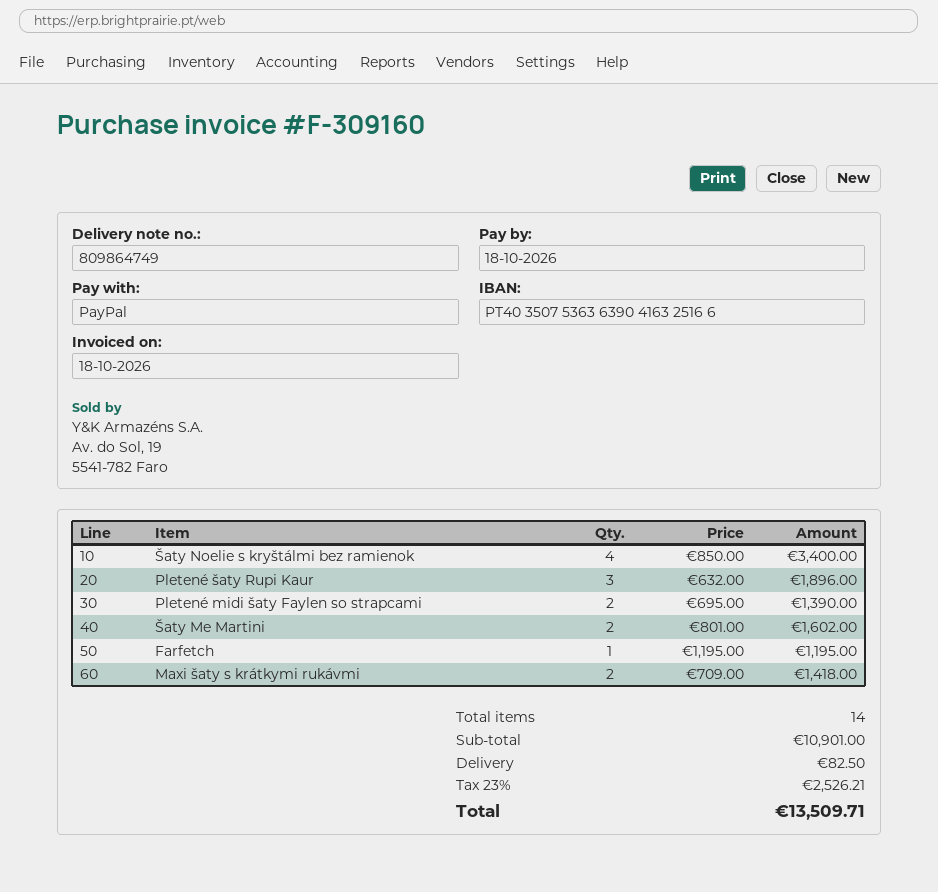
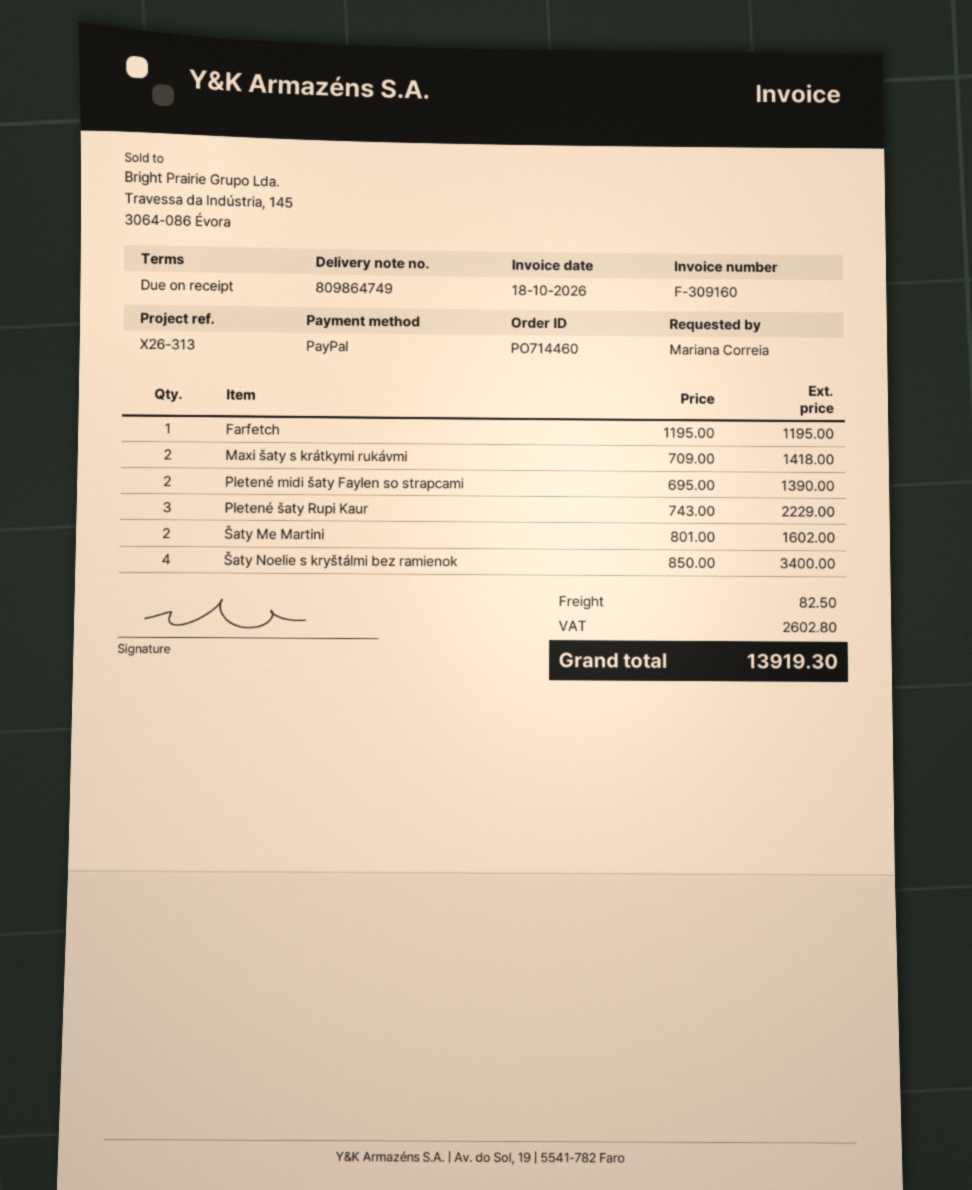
Pletené šaty Rupi Kaur: 3 x 632.00 = 1896.00 -> 3 x 743.00 = 2229.00
tax: 2526.21 -> 2602.80
total: 13509.71 -> 13919.30

